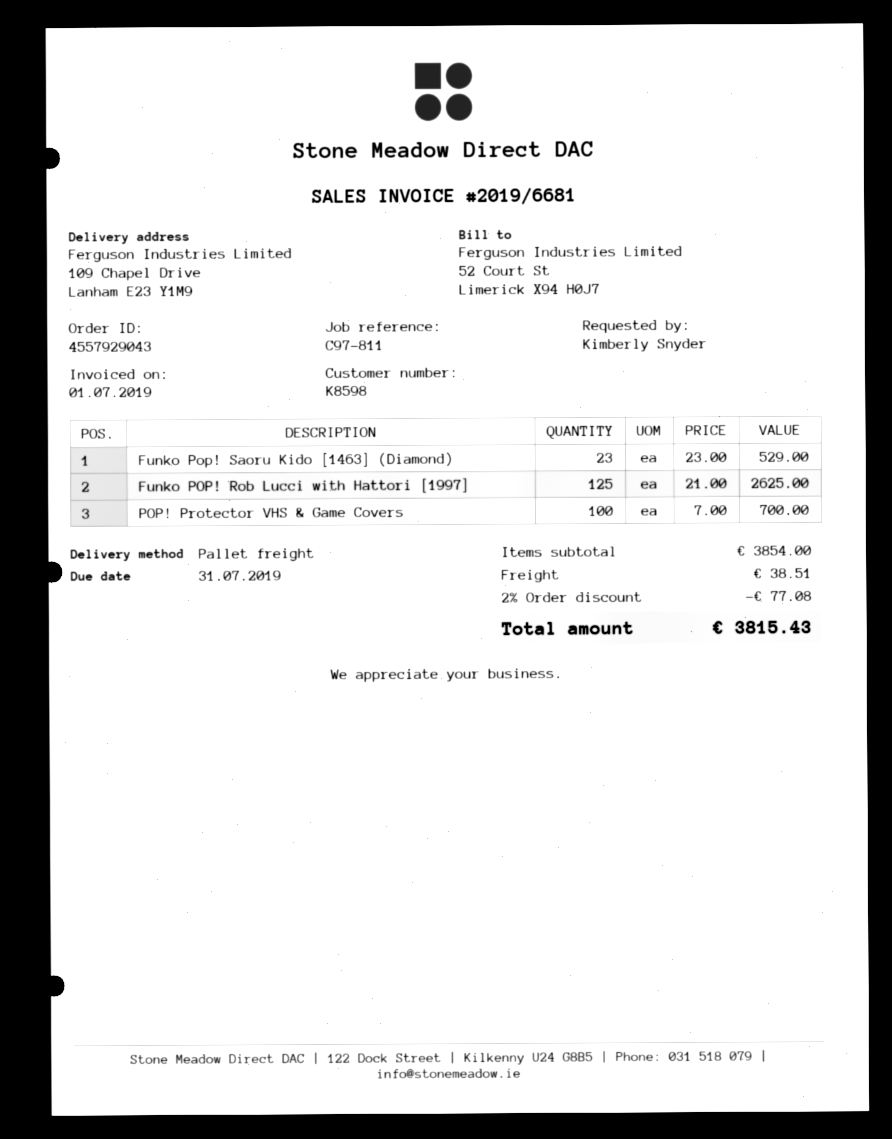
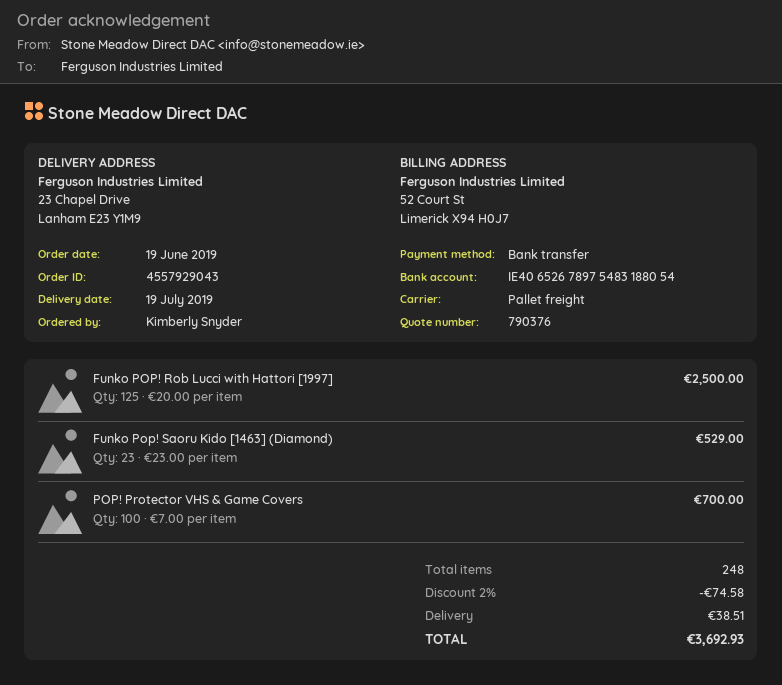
ship to: 109 Chapel Drive, Lanham E23 Y1M9 -> 23 Chapel Drive, Lanham E23 Y1M9
Funko POP! Rob Lucci with Hattori [1997]: 125 x 21.00 = 2625.00 -> 125 x 20.00 = 2500.00
discount: 2% = 77.08 -> 2% = 74.58
total: 3815.43 -> 3692.93

